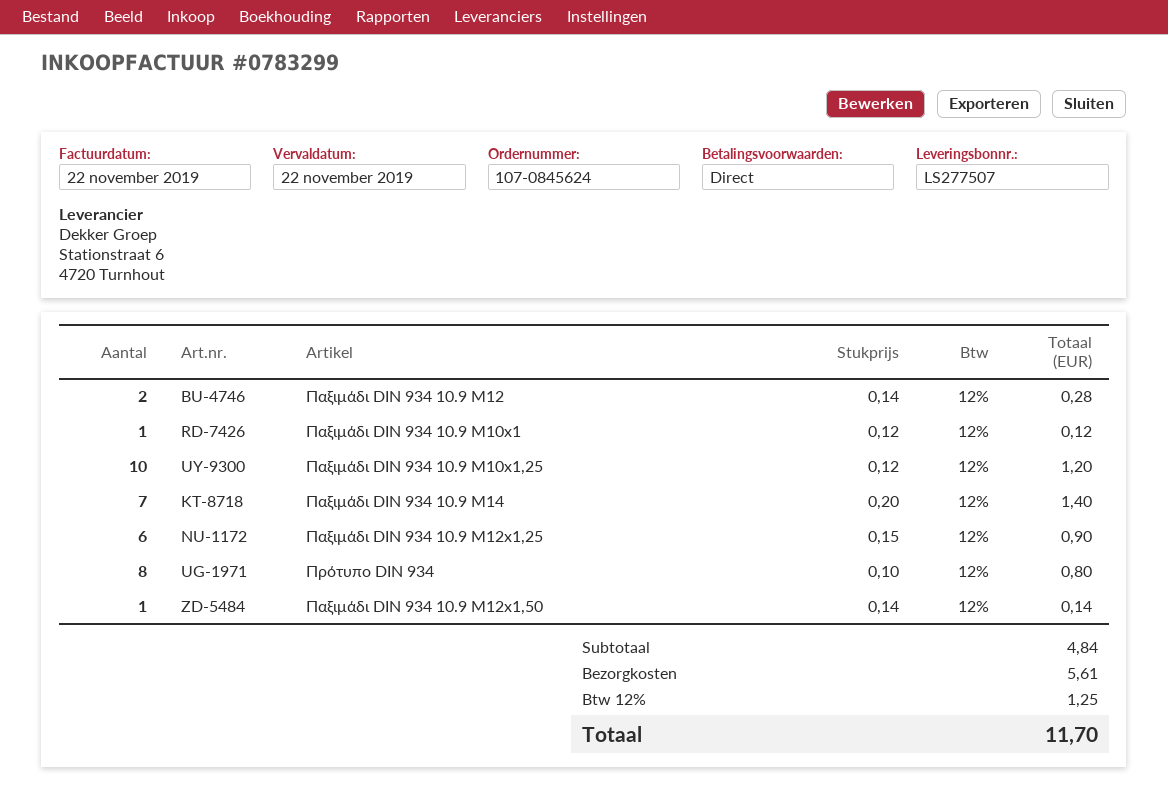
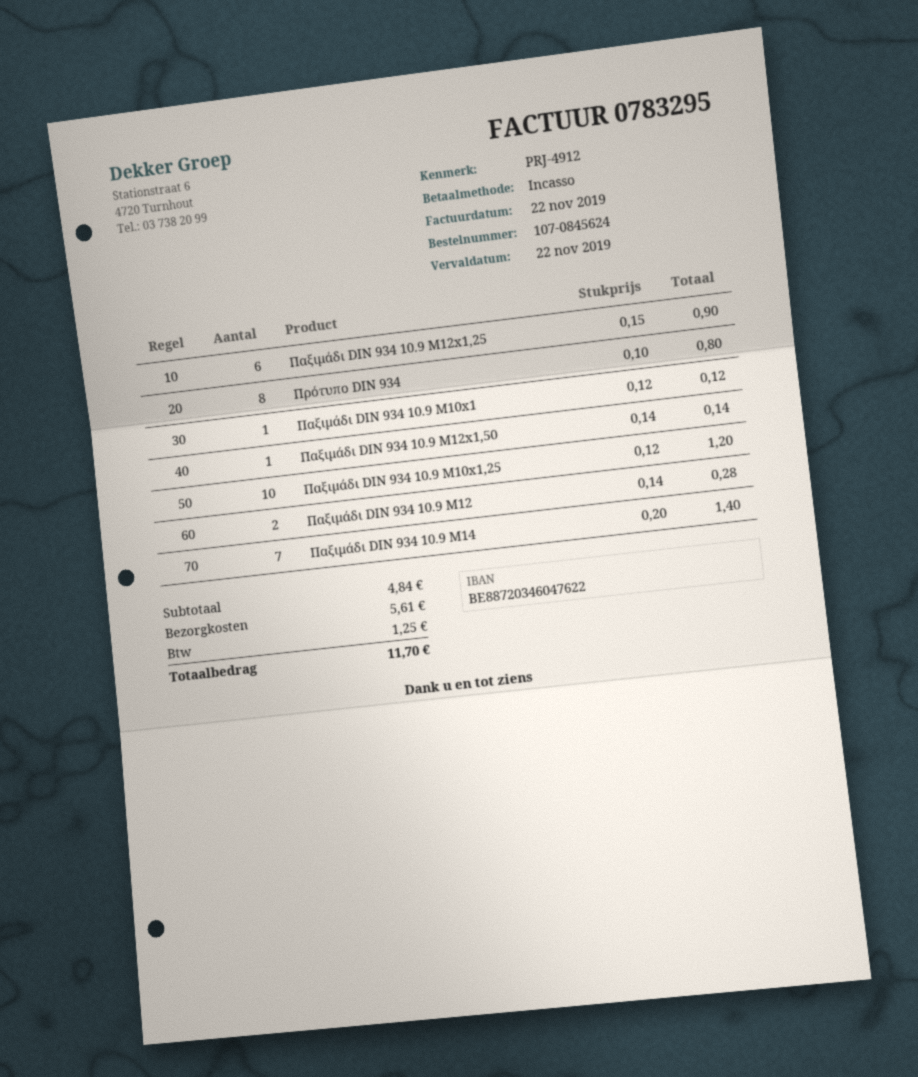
invoice number: 0783299 -> 0783295

